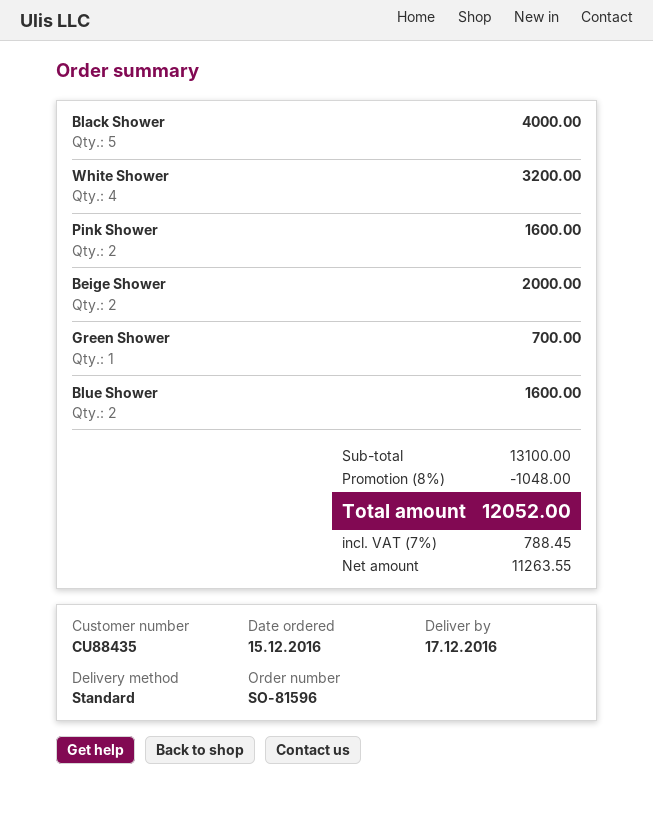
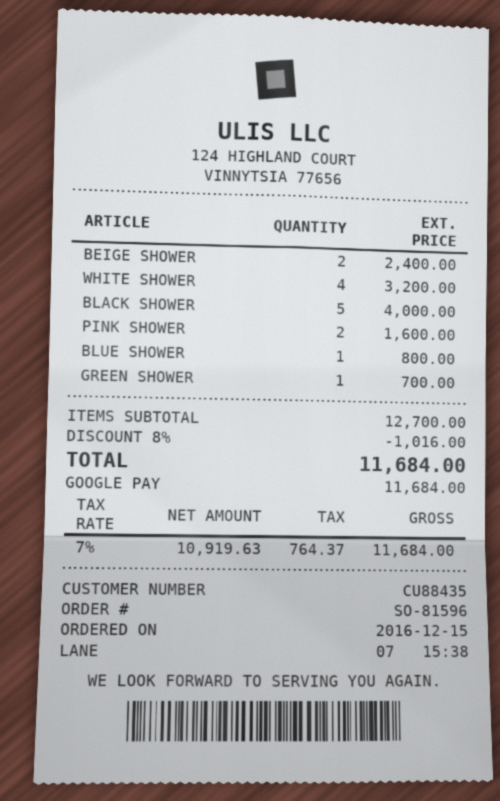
Beige Shower: 2 for 2000.00 -> 2 for 2400.00
Blue Shower: 2 for 1600.00 -> 1 for 800.00
subtotal: 13100.00 -> 12700.00
discount: 8% = 1048.00 -> 8% = 1016.00
net: 11263.55 -> 10919.63
tax: 7% = 788.45 -> 7% = 764.37
total: 12052.00 -> 11684.00

